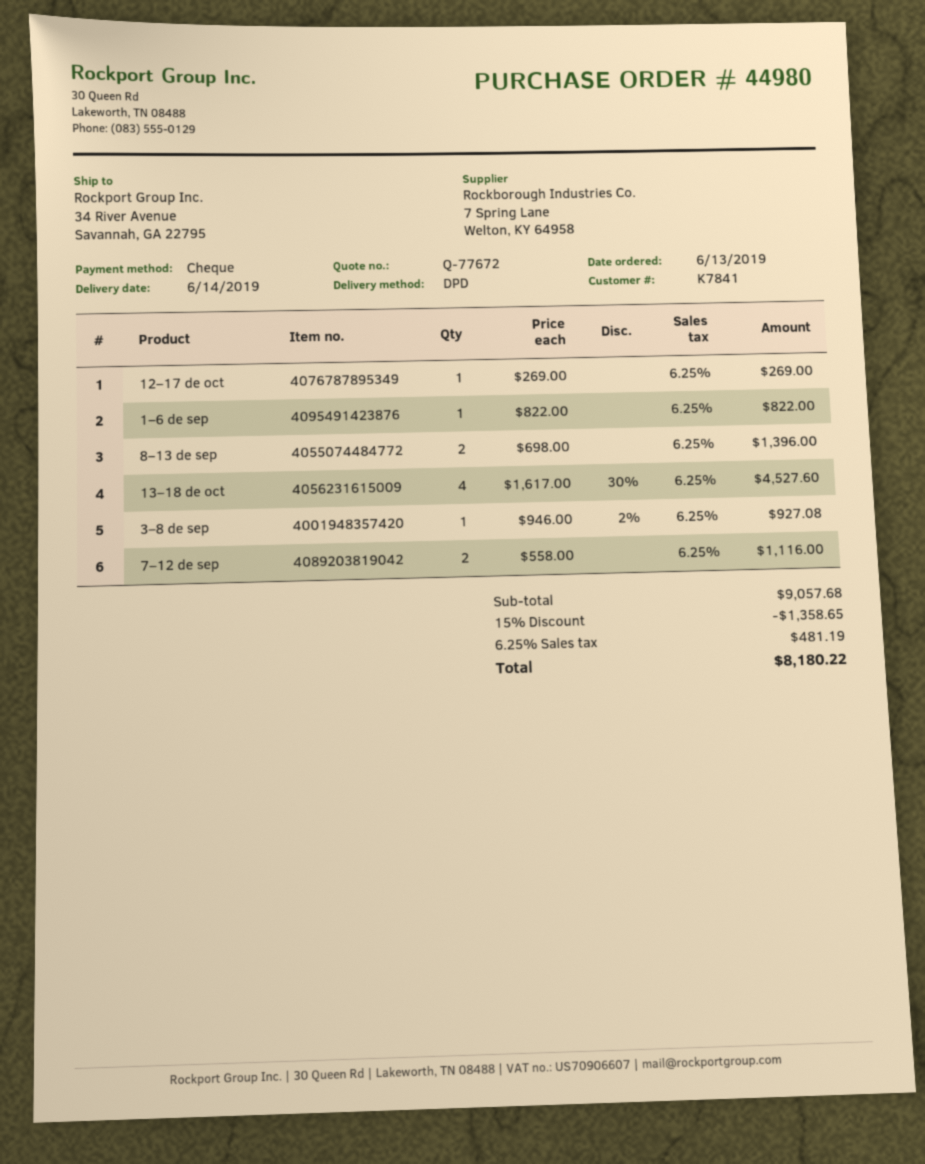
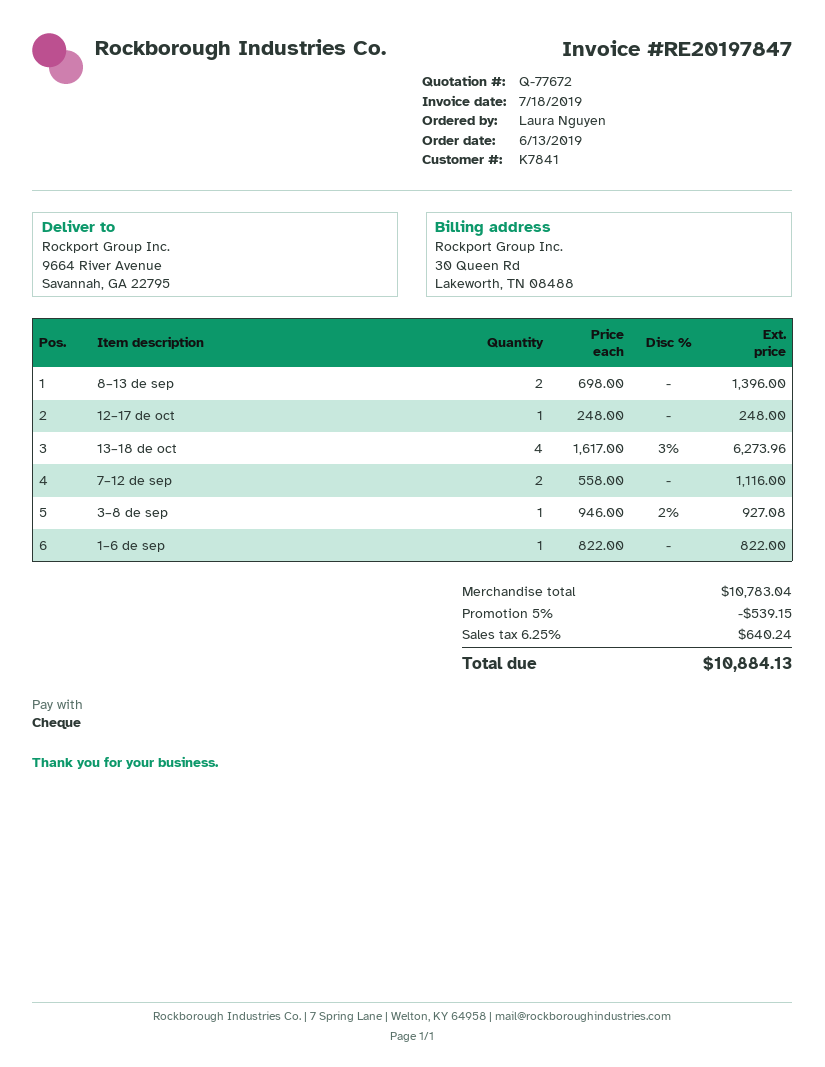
ship to: 34 River Avenue, Savannah, GA 22795 -> 9664 River Avenue, Savannah, GA 22795
12–17 de oct: 1 x 269.00 = 269.00 -> 1 x 248.00 = 248.00
13–18 de oct: 4 x 1617.00 - 30% = 4527.60 -> 4 x 1617.00 - 3% = 6273.96
subtotal: 9057.68 -> 10783.04
discount: 15% = 1358.65 -> 5% = 539.15
tax: 6.25% = 481.19 -> 6.25% = 640.24
total: 8180.22 -> 10884.13

